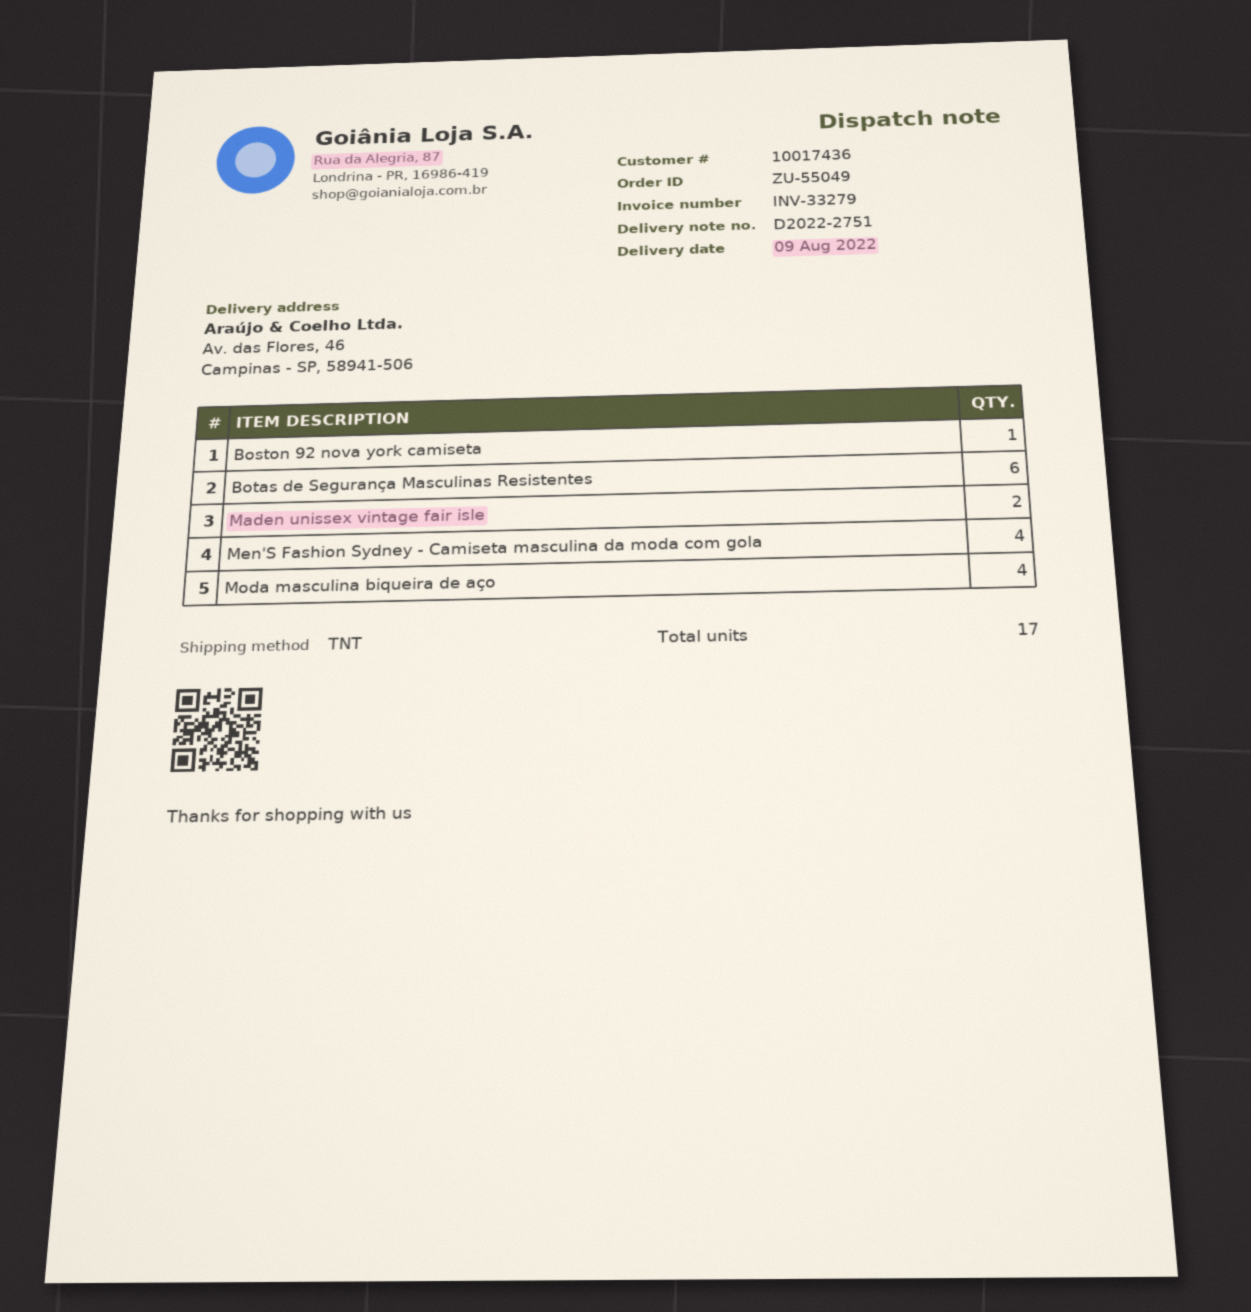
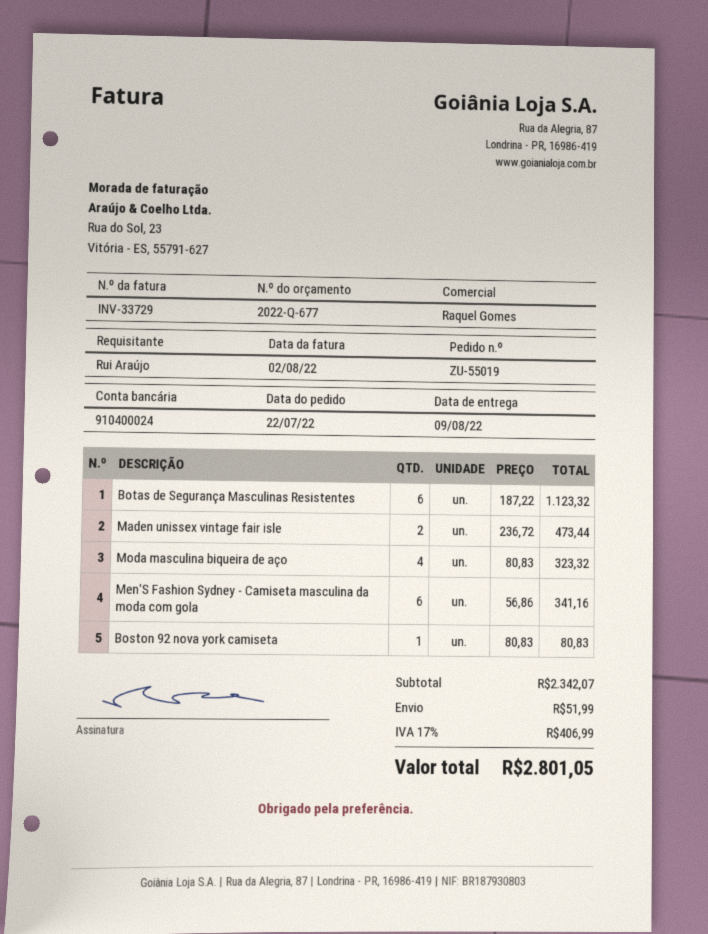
order number: ZU-55049 -> ZU-55019
invoice number: INV-33279 -> INV-33729
Men'S Fashion Sydney - Camiseta masculina da moda com gola: 4 -> 6

